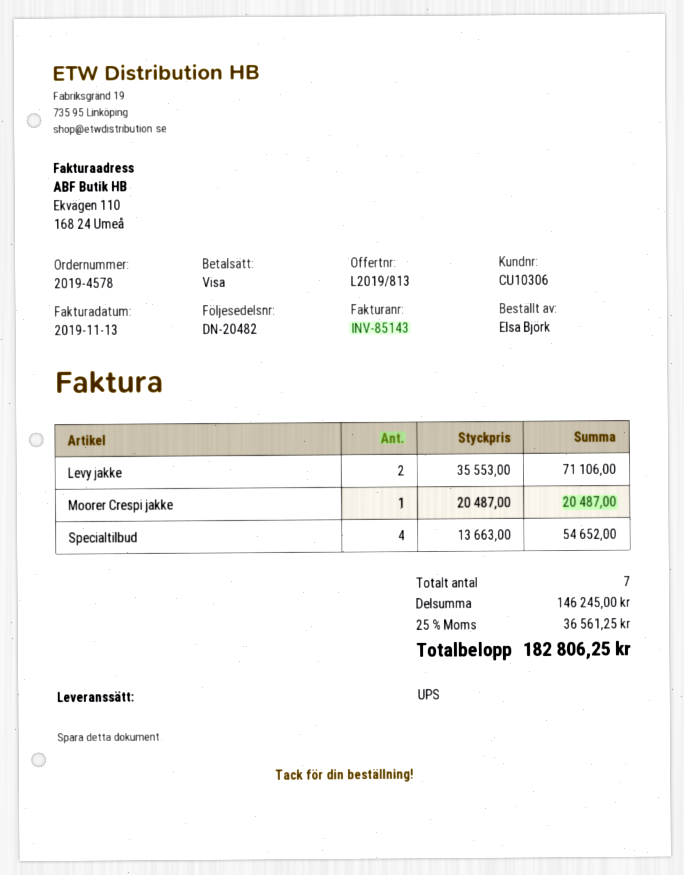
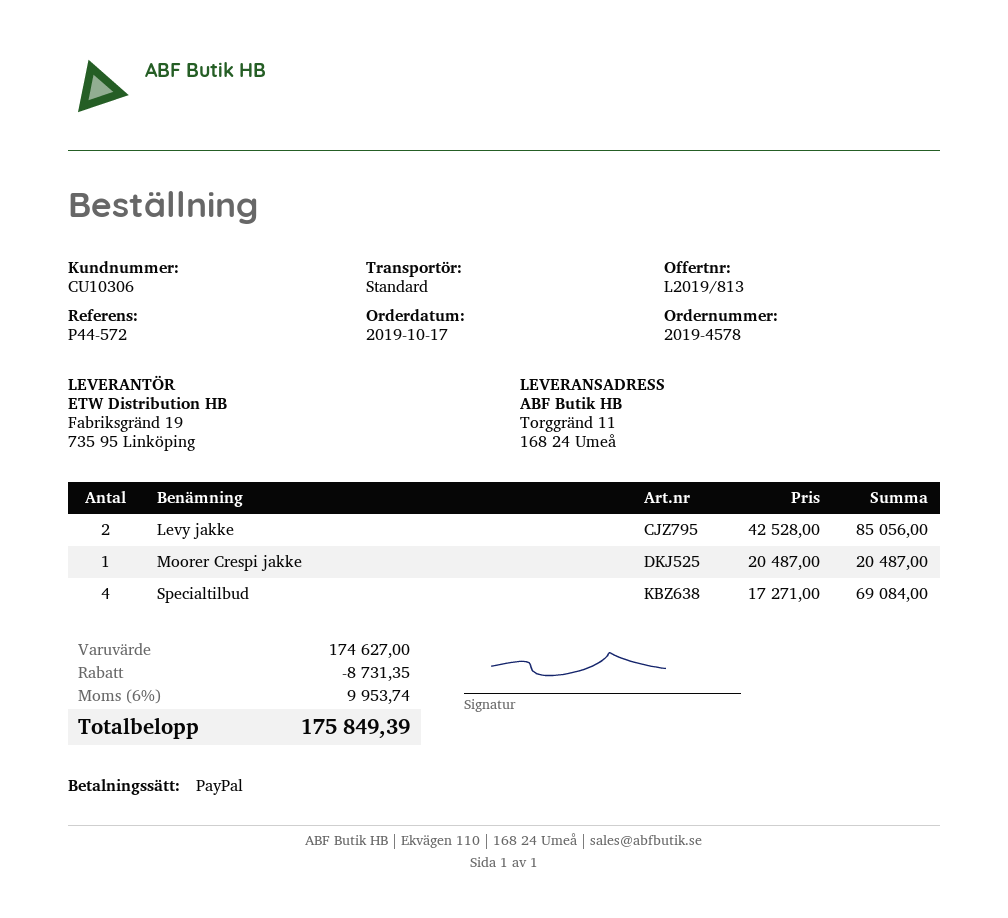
payment method: Visa -> PayPal
shipping method: UPS -> standard
Levy jakke: 2 x 35553.00 = 71106.00 -> 2 x 42528.00 = 85056.00
Specialtilbud: 4 x 13663.00 = 54652.00 -> 4 x 17271.00 = 69084.00
subtotal: 146245.00 -> 174627.00
discount: none -> 8731.35
tax: 25% = 36561.25 -> 6% = 9953.74
total: 182806.25 -> 175849.39

